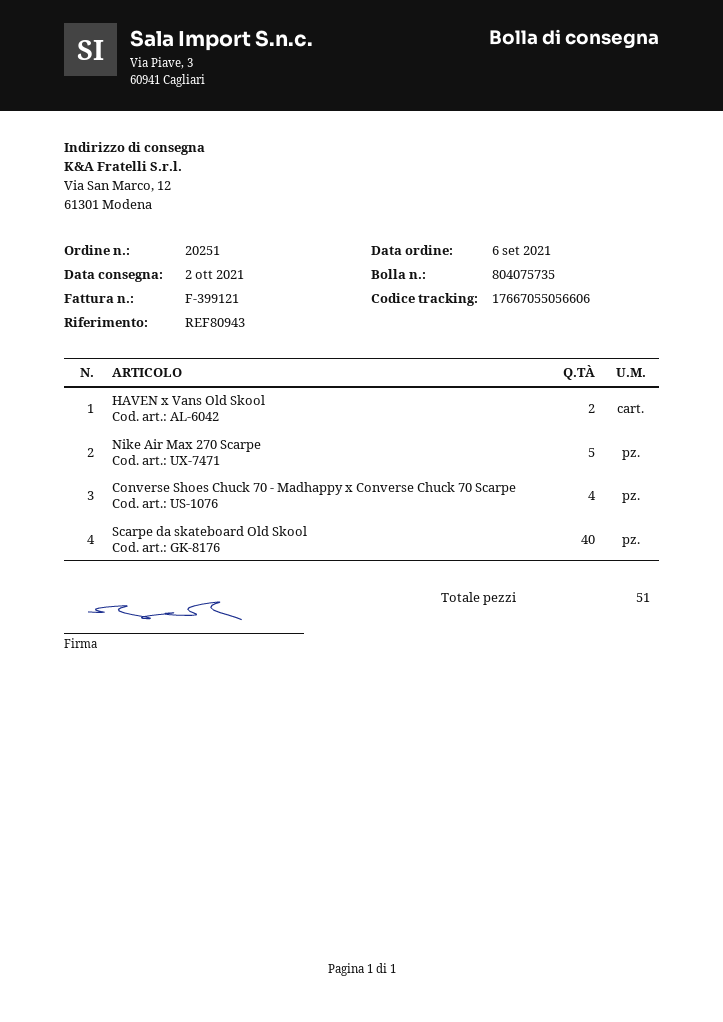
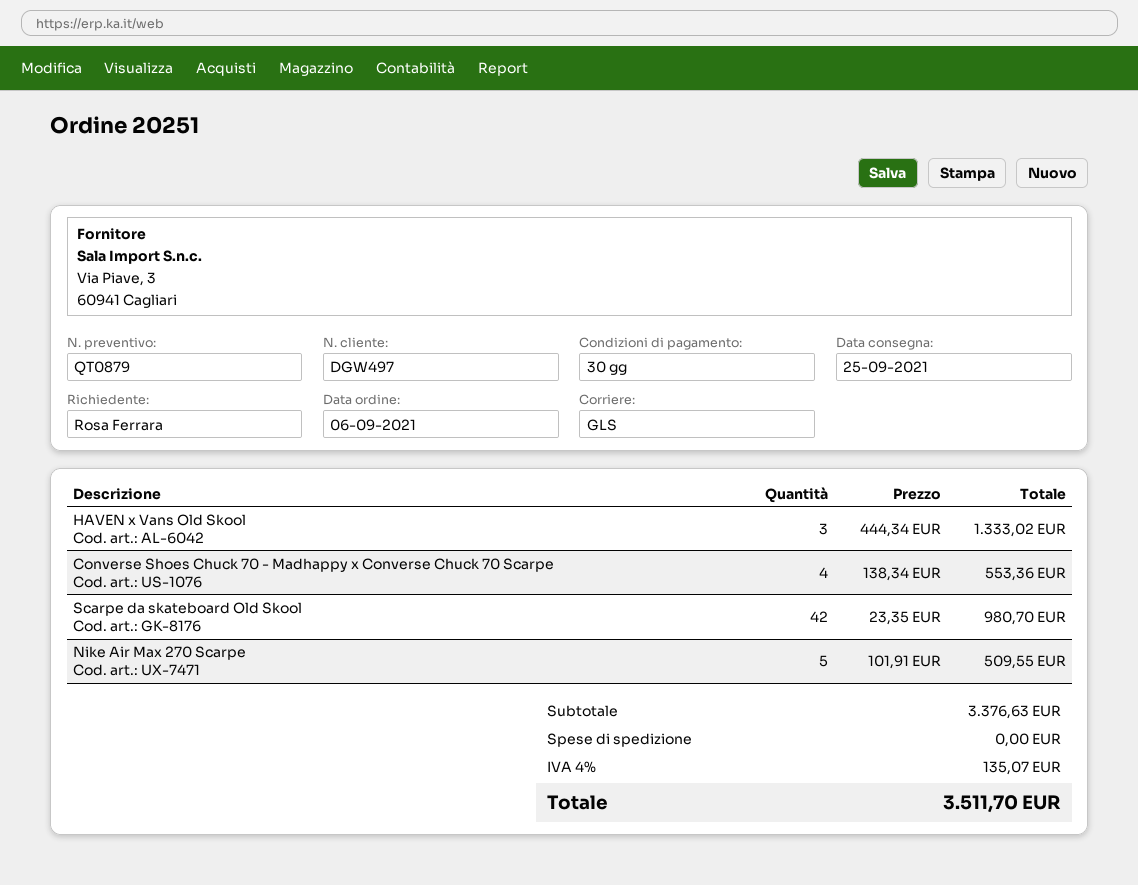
delivery date: 2021-10-02 -> 2021-09-25
HAVEN x Vans Old Skool: 2 -> 3
Scarpe da skateboard Old Skool: 40 -> 42

